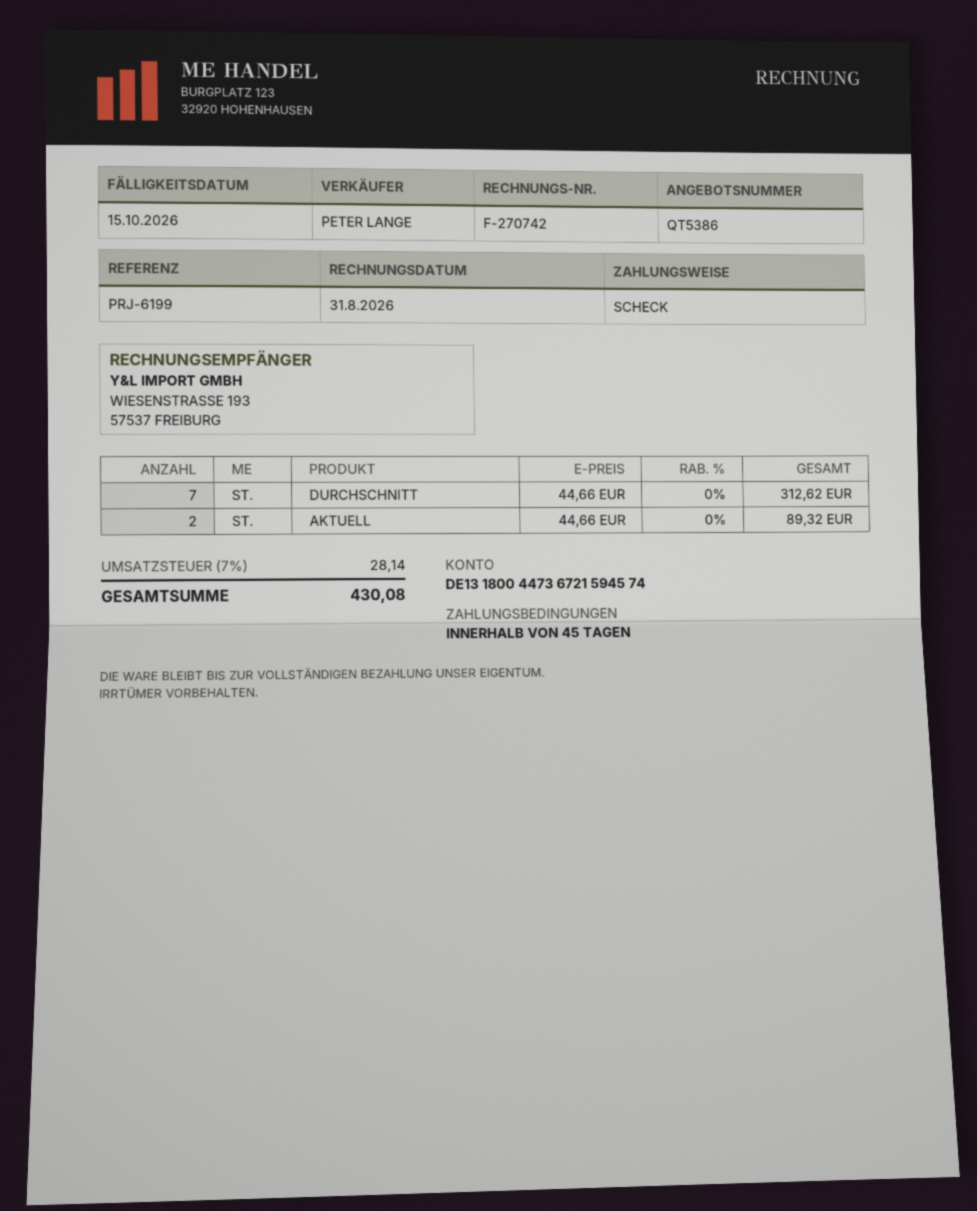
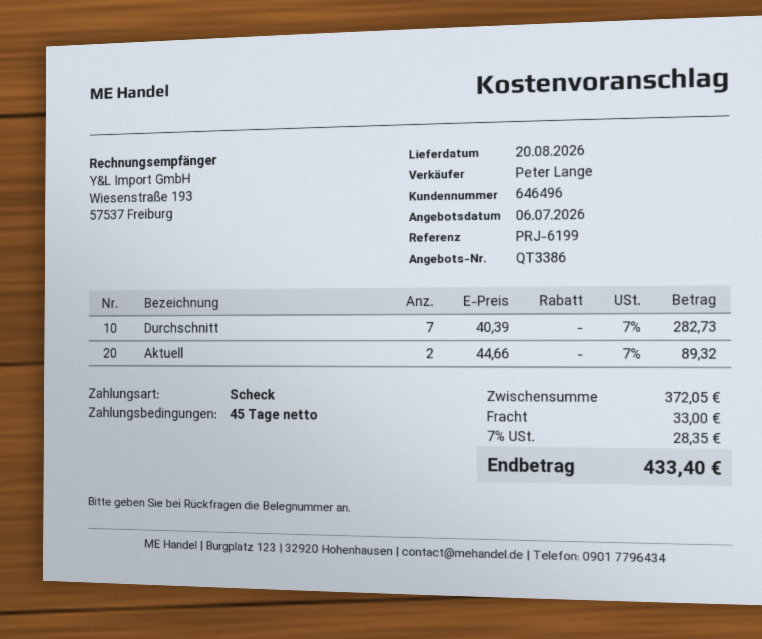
quote number: QT5386 -> QT3386
DURCHSCHNITT: 7 x 44.66 = 312.62 -> 7 x 40.39 = 282.73
shipping: none -> 33.00
tax: 7% = 28.14 -> 7% = 28.35
total: 430.08 -> 433.40

